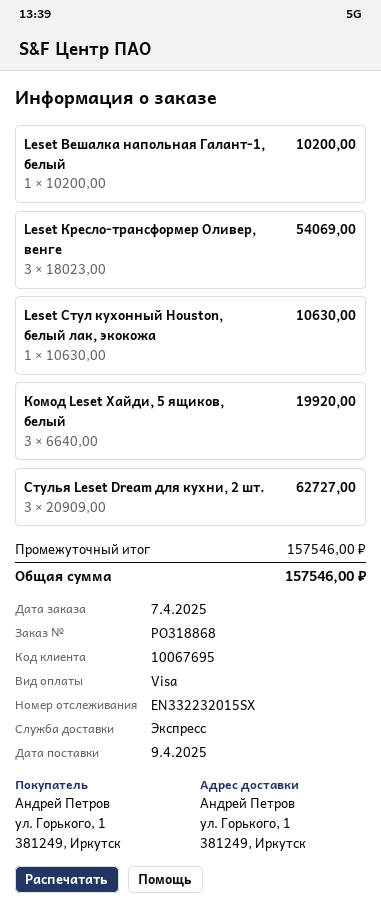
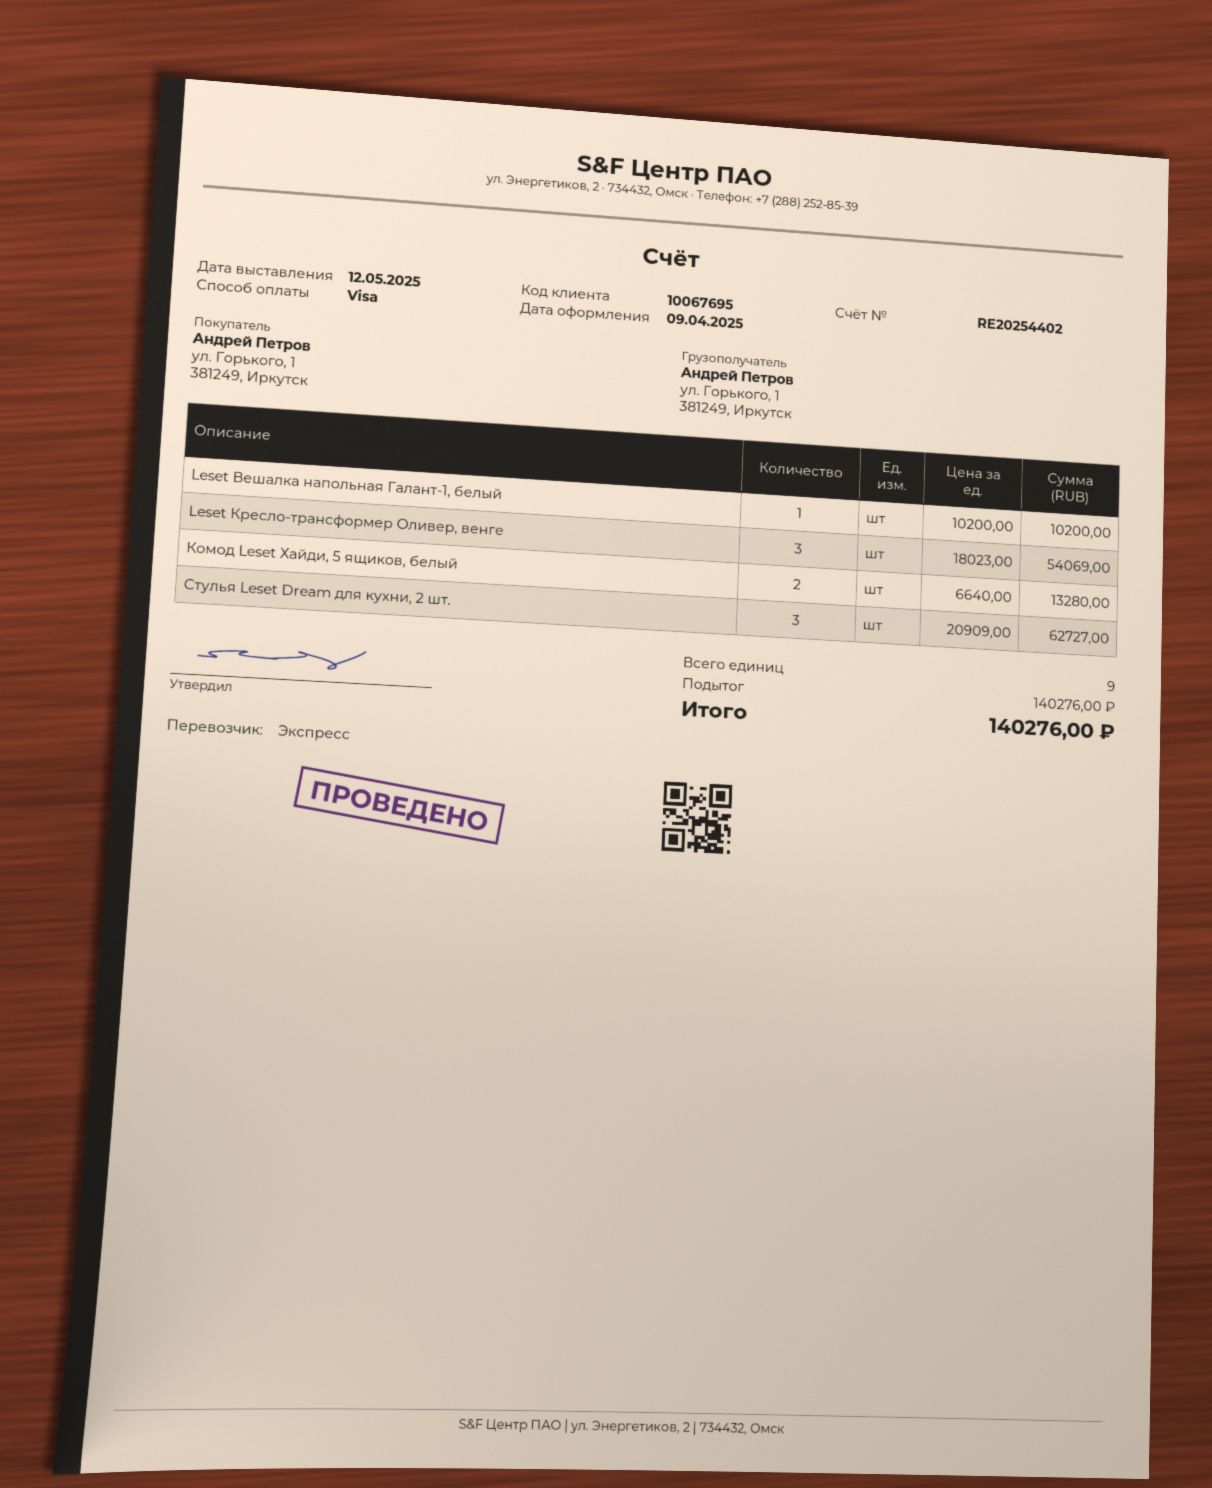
order date: 2025-04-07 -> 2025-04-09
Leset Стул кухонный Houston, белый лак, экокожа: 1 x 10630.00 = 10630.00 -> none
Комод Leset Хайди, 5 ящиков, белый: 3 x 6640.00 = 19920.00 -> 2 x 6640.00 = 13280.00
subtotal: 157546.00 -> 140276.00
total: 157546.00 -> 140276.00

